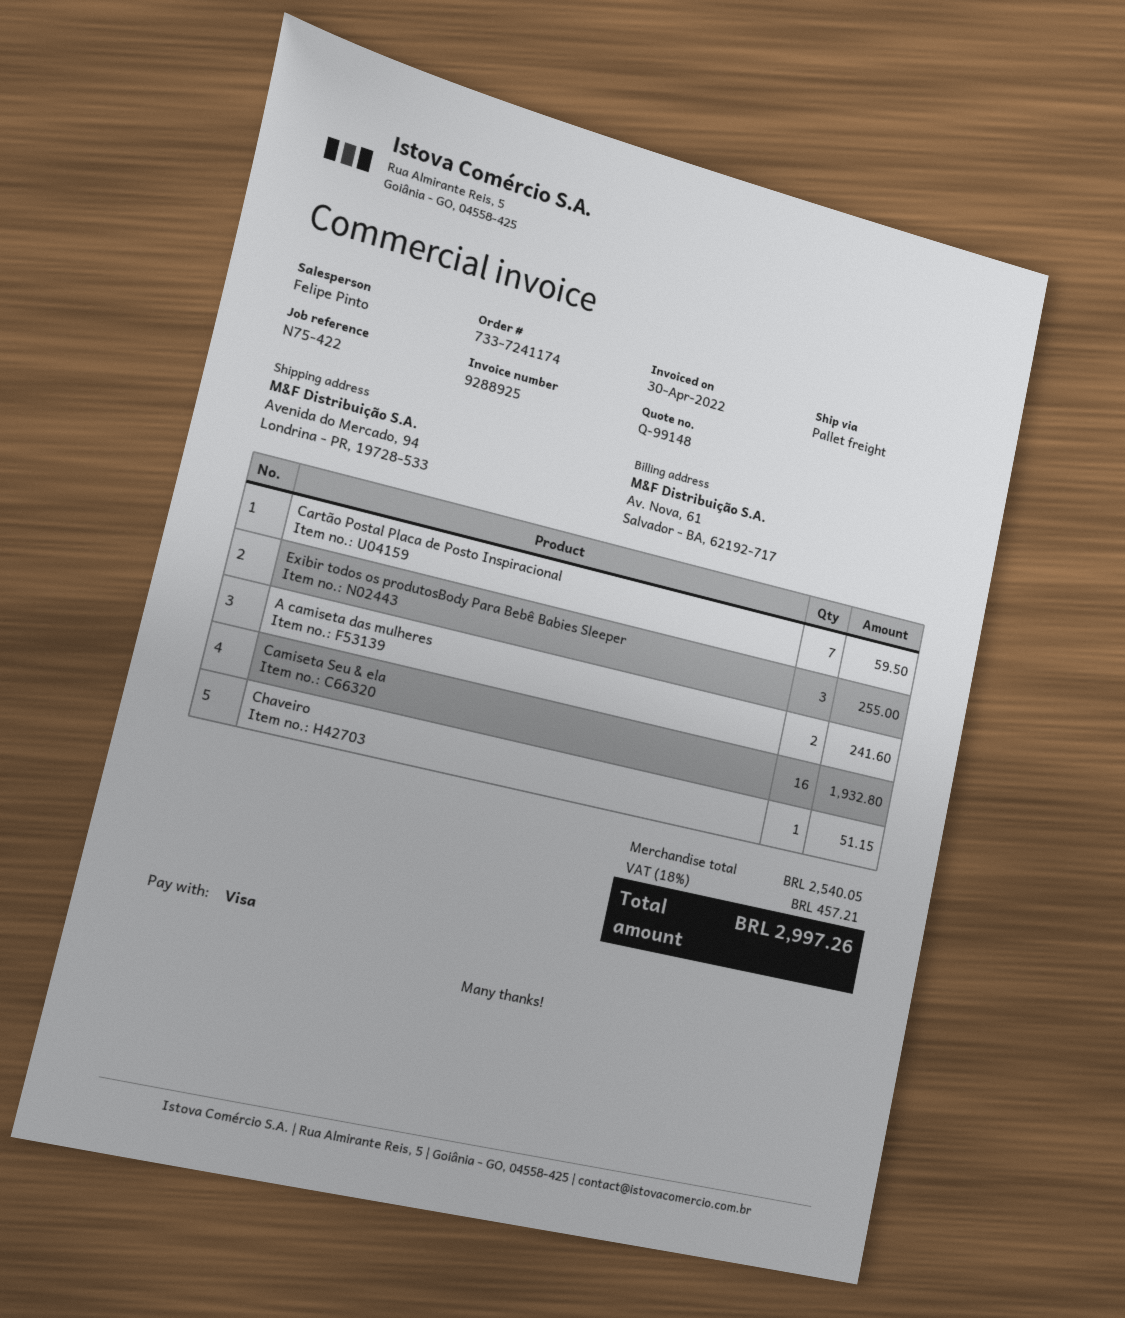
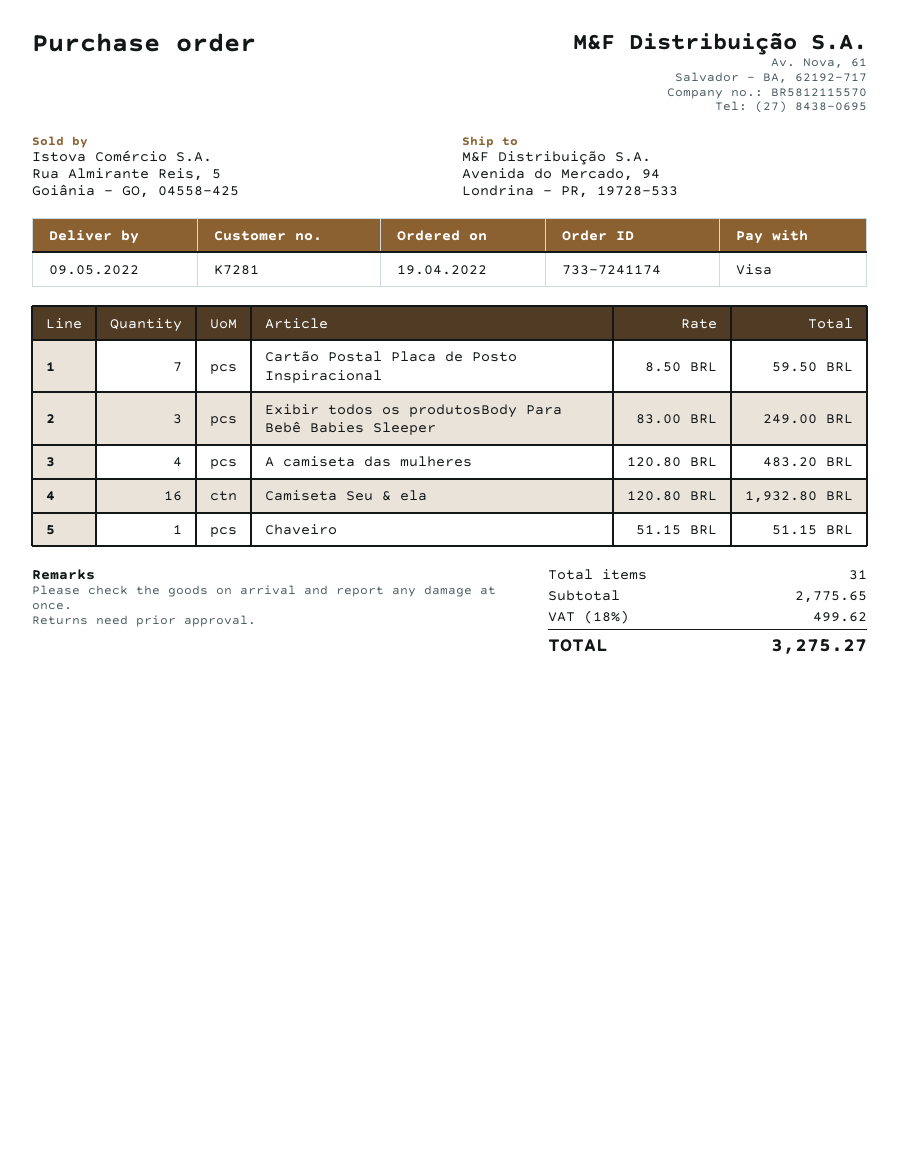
Exibir todos os produtosBody Para Bebê Babies Sleeper: 3 for 255.00 -> 3 for 249.00
A camiseta das mulheres: 2 for 241.60 -> 4 for 483.20
subtotal: 2540.05 -> 2775.65
tax: 18% = 457.21 -> 18% = 499.62
total: 2997.26 -> 3275.27

